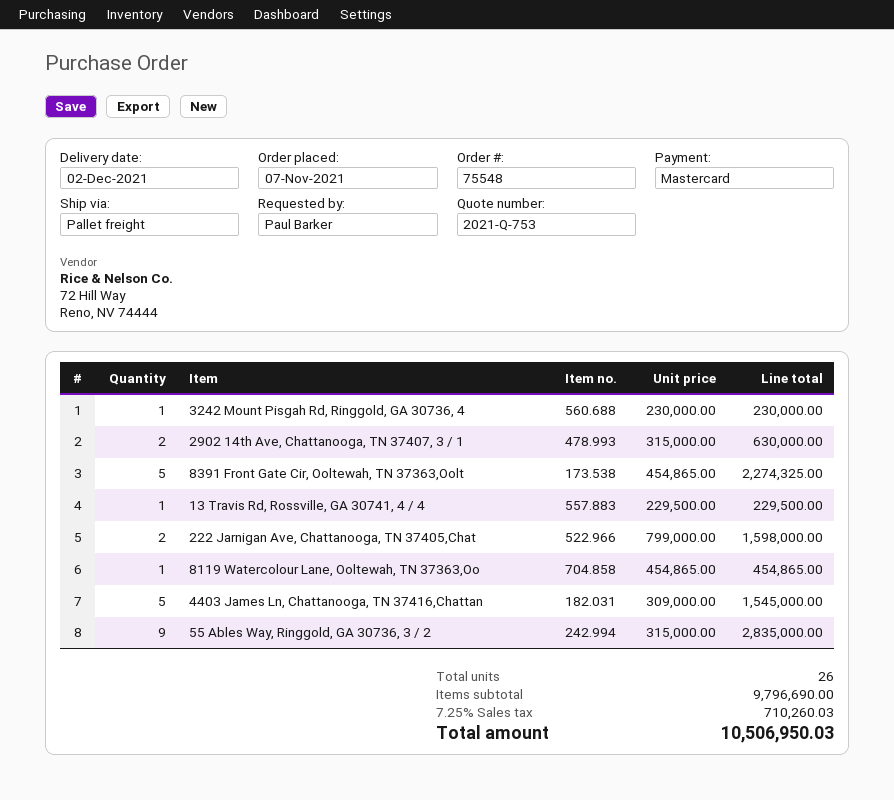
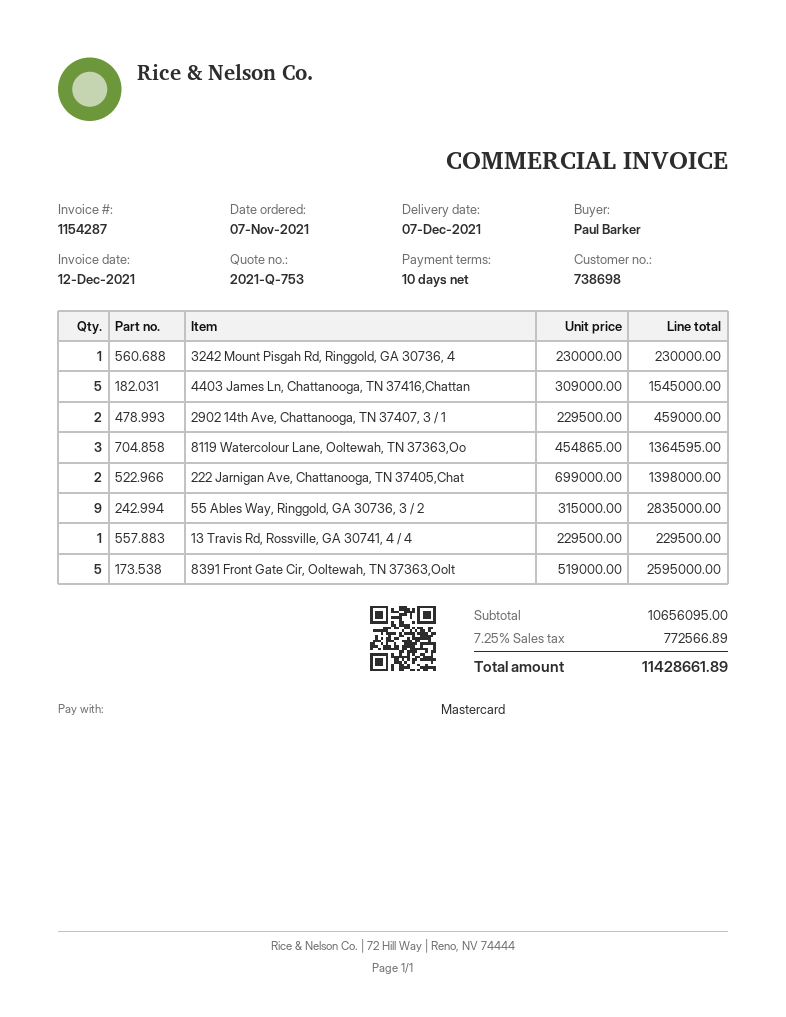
delivery date: 2021-12-02 -> 2021-12-07
2902 14th Ave, Chattanooga, TN 37407, 3 / 1: 2 x 315000.00 = 630000.00 -> 2 x 229500.00 = 459000.00
8391 Front Gate Cir, Ooltewah, TN 37363,Oolt: 5 x 454865.00 = 2274325.00 -> 5 x 519000.00 = 2595000.00
222 Jarnigan Ave, Chattanooga, TN 37405,Chat: 2 x 799000.00 = 1598000.00 -> 2 x 699000.00 = 1398000.00
8119 Watercolour Lane, Ooltewah, TN 37363,Oo: 1 x 454865.00 = 454865.00 -> 3 x 454865.00 = 1364595.00
subtotal: 9796690.00 -> 10656095.00
tax: 7.25% = 710260.03 -> 7.25% = 772566.89
total: 10506950.03 -> 11428661.89

